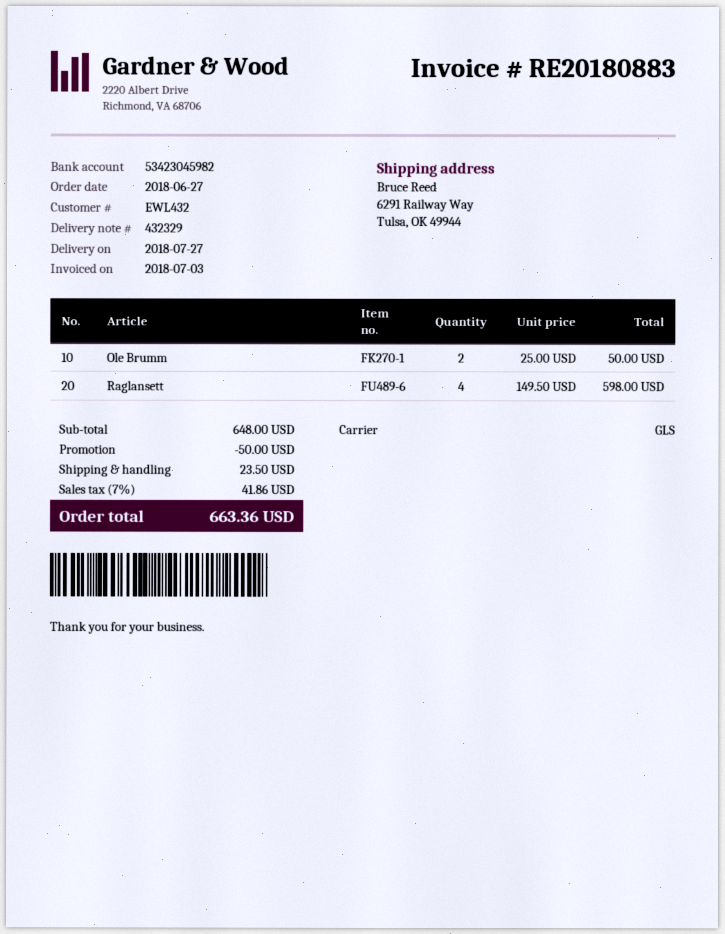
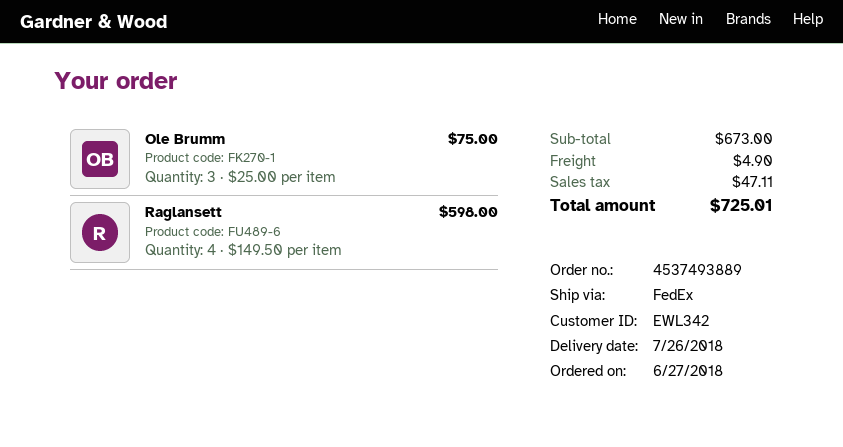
delivery date: 2018-07-27 -> 2018-07-26
customer number: EWL432 -> EWL342
shipping method: GLS -> FedEx
Ole Brumm: 2 x 25.00 = 50.00 -> 3 x 25.00 = 75.00
subtotal: 648.00 -> 673.00
discount: 50.00 -> none
shipping: 23.50 -> 4.90
tax: 41.86 -> 47.11
total: 663.36 -> 725.01

